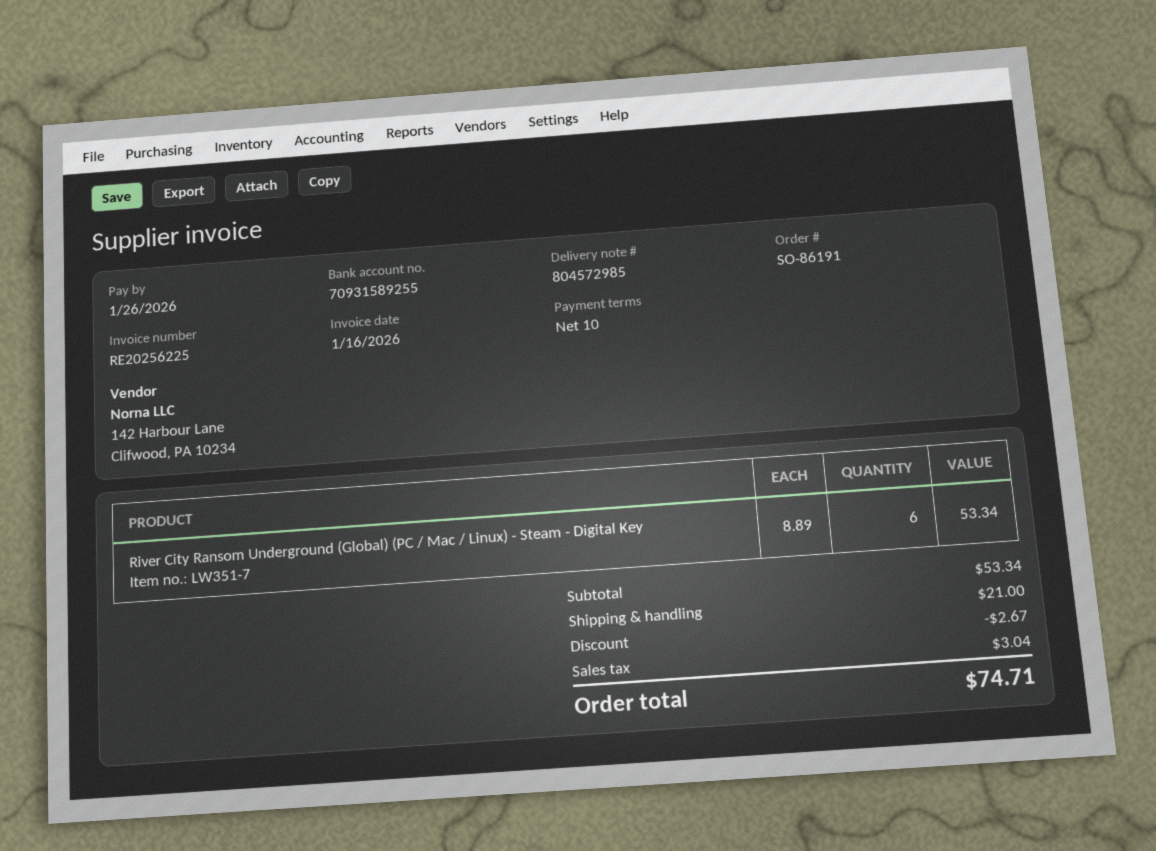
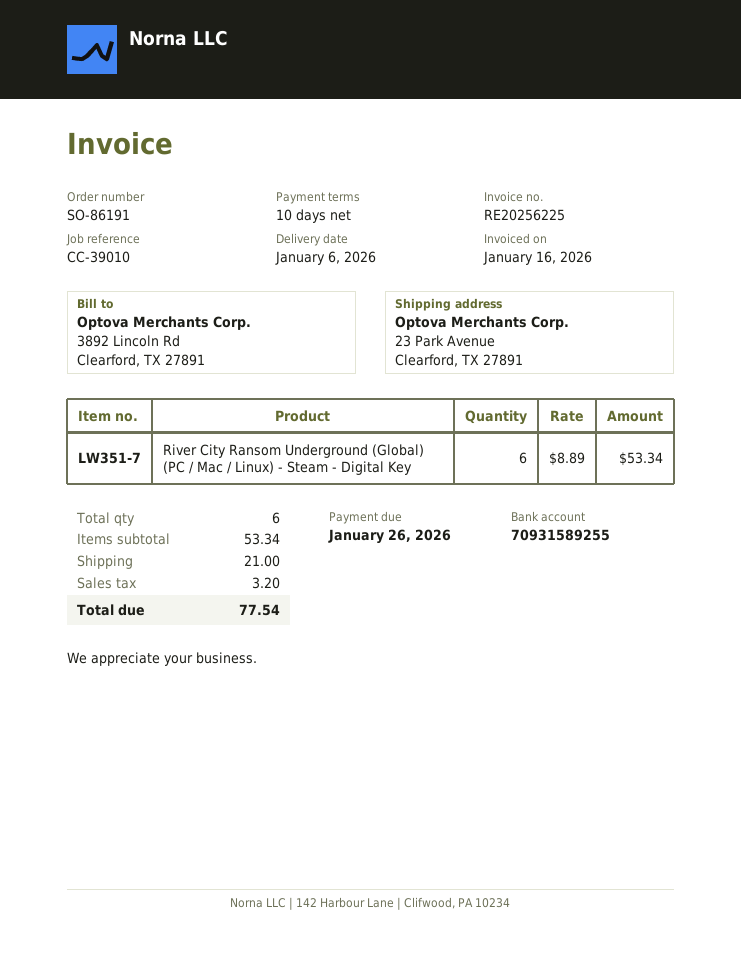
discount: 2.67 -> none
tax: 3.04 -> 3.20
total: 74.71 -> 77.54

